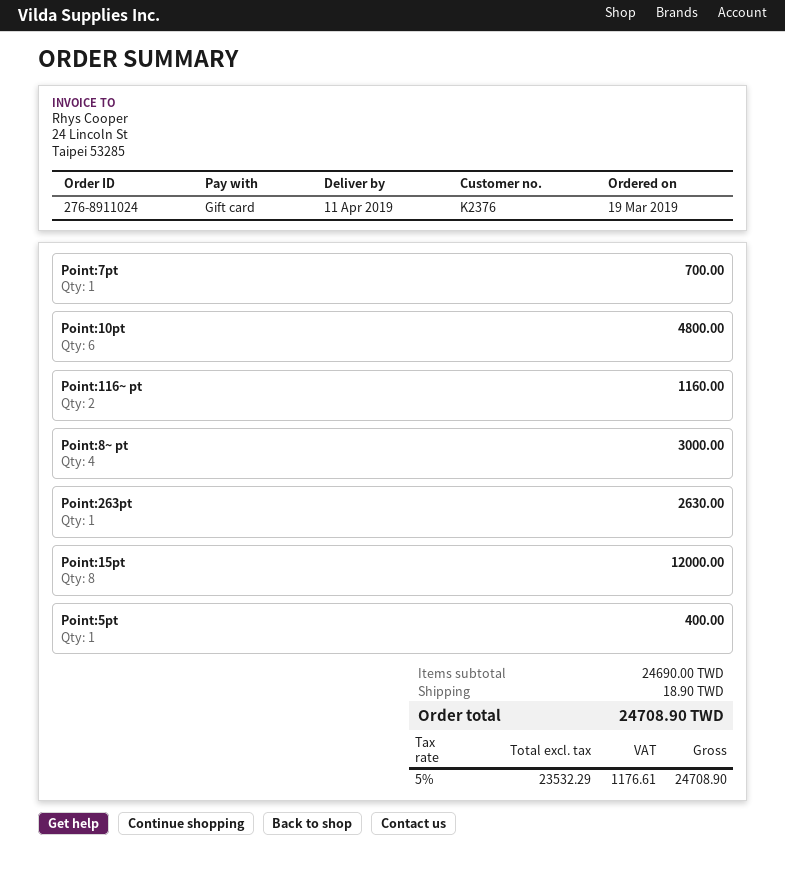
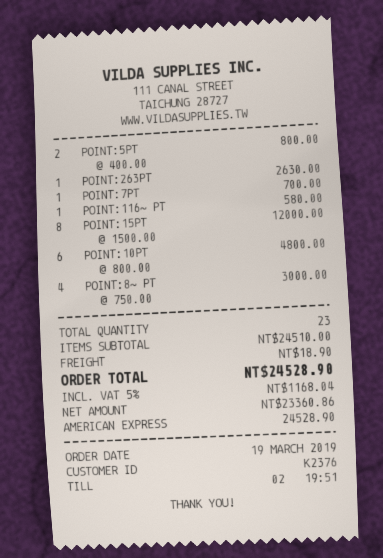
payment method: gift card -> American Express
Point:116~ pt: 2 for 1160.00 -> 1 for 580.00
Point:5pt: 1 for 400.00 -> 2 for 800.00
subtotal: 24690.00 -> 24510.00
net: 23532.29 -> 23360.86
tax: 5% = 1176.61 -> 5% = 1168.04
total: 24708.90 -> 24528.90

